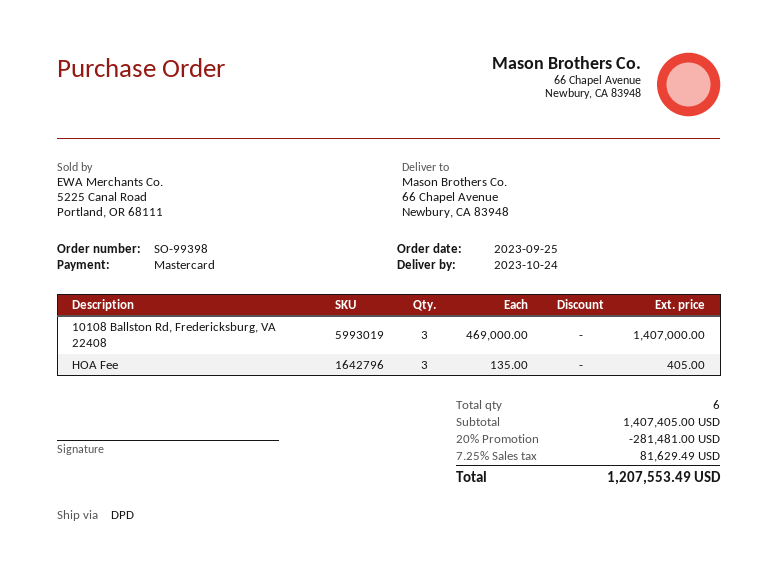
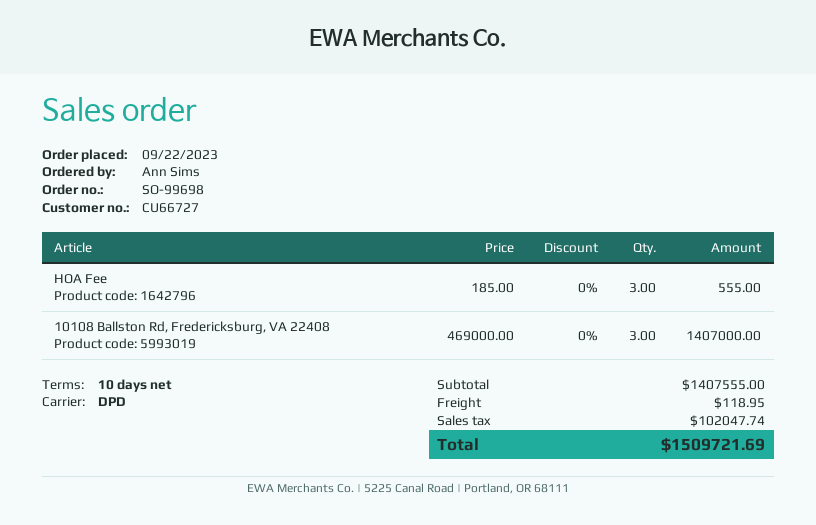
order number: SO-99398 -> SO-99698
order date: 2023-09-25 -> 2023-09-22
HOA Fee: 3 x 135.00 = 405.00 -> 3 x 185.00 = 555.00
subtotal: 1407405.00 -> 1407555.00
discount: 20% = 281481.00 -> none
shipping: none -> 118.95
tax: 81629.49 -> 102047.74
total: 1207553.49 -> 1509721.69

